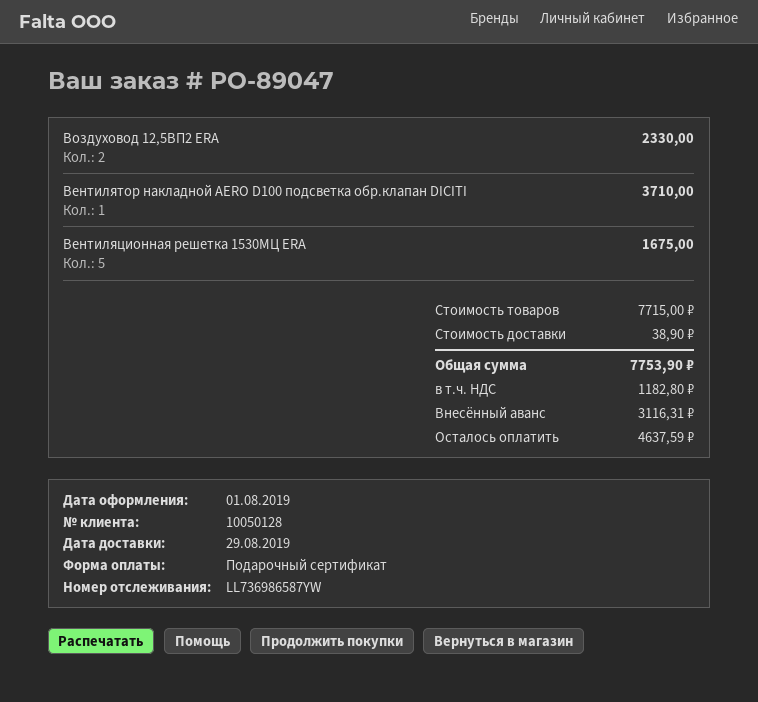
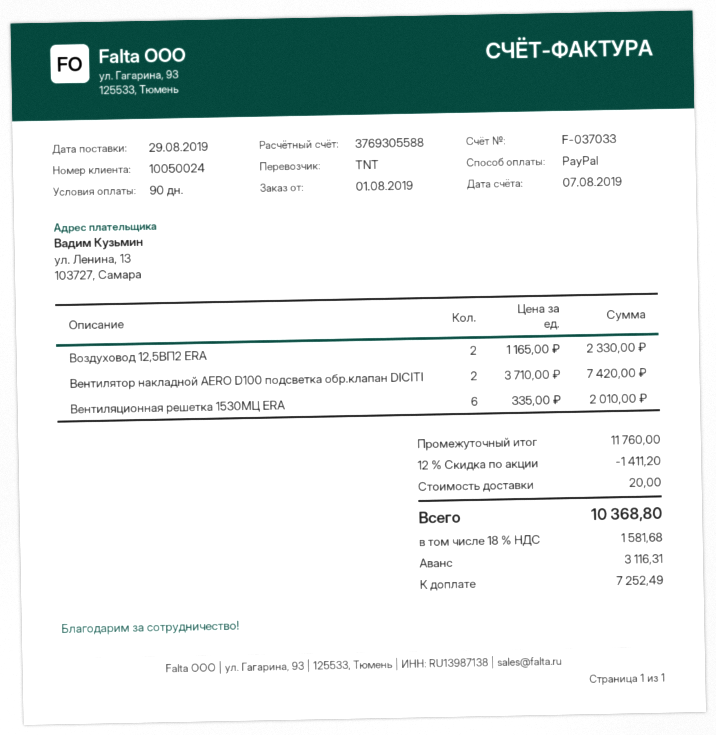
customer number: 10050128 -> 10050024
payment method: gift card -> PayPal
Вентилятор накладной AERO D100 подсветка обр.клапан DICITI: 1 for 3710.00 -> 2 for 7420.00
Вентиляционная решетка 1530МЦ ERA: 5 for 1675.00 -> 6 for 2010.00
subtotal: 7715.00 -> 11760.00
discount: none -> 12% = 1411.20
shipping: 38.90 -> 20.00
tax: 1182.80 -> 1581.68
total: 7753.90 -> 10368.80
balance: 4637.59 -> 7252.49

